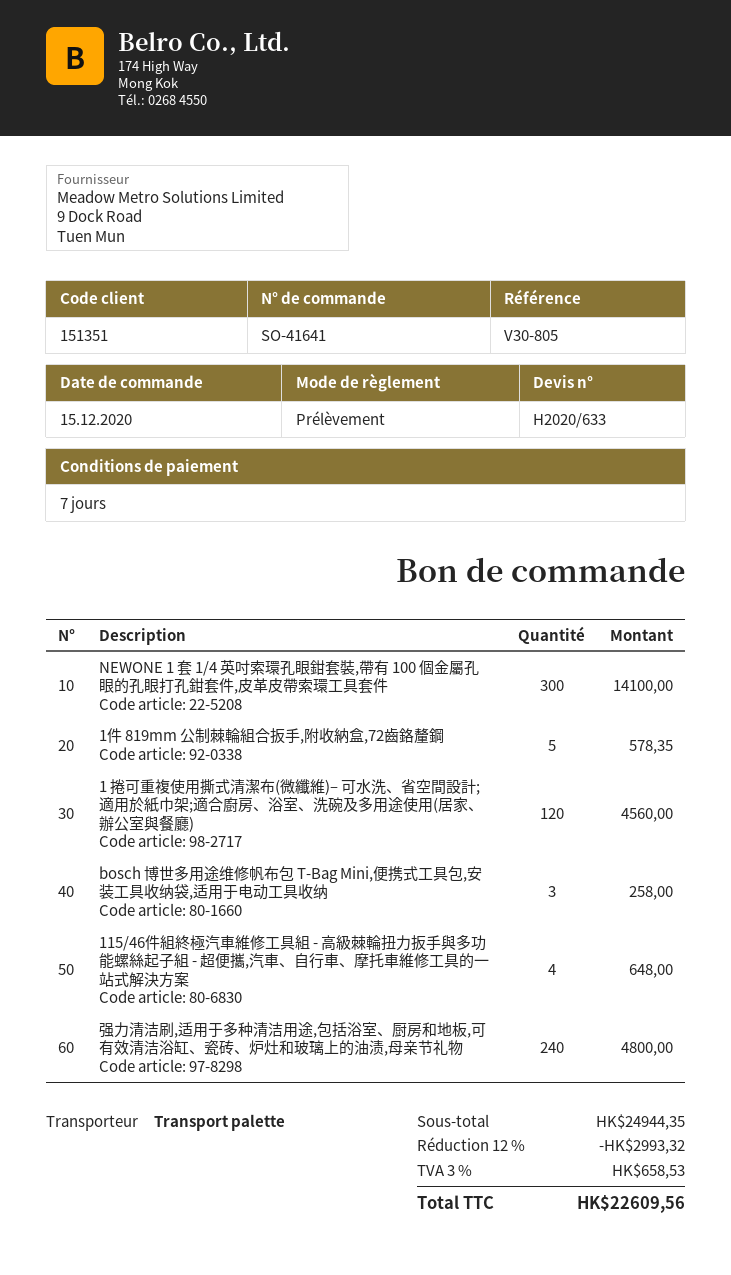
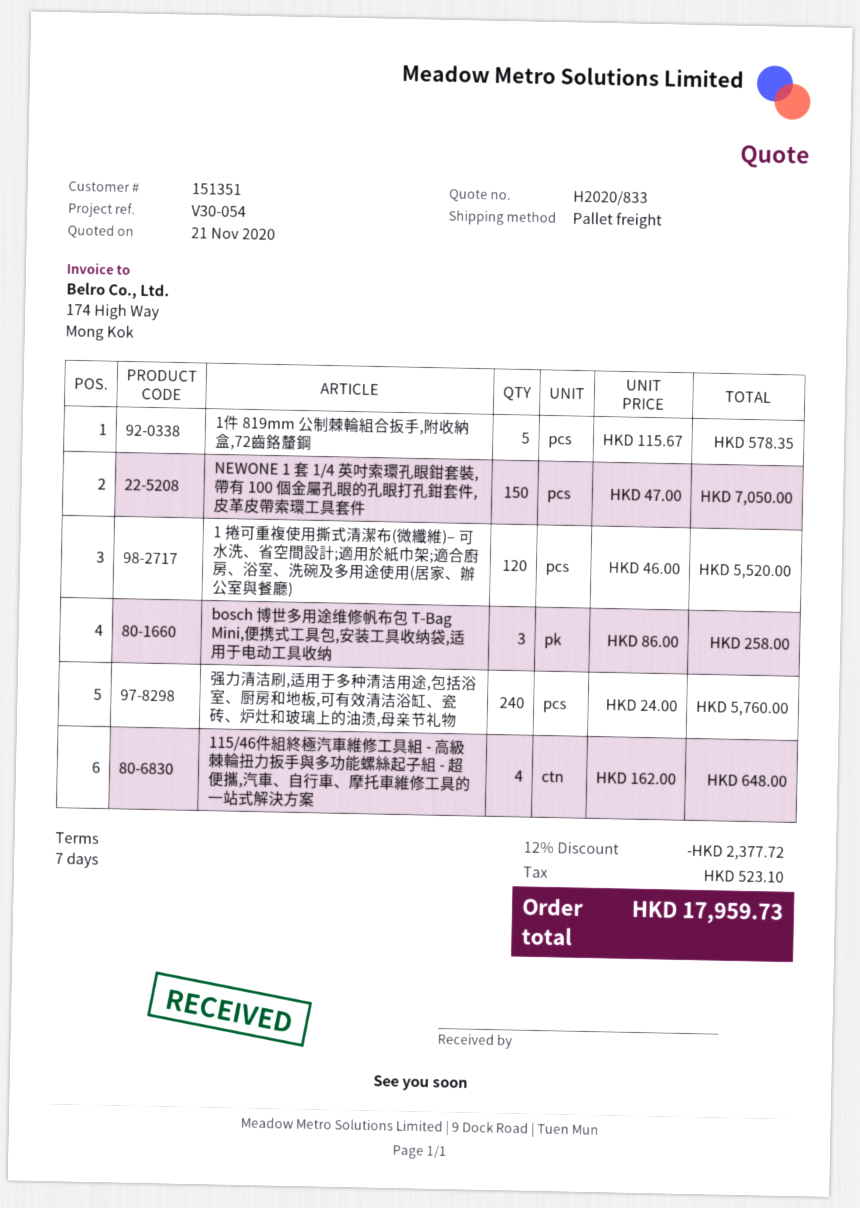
quote number: H2020/633 -> H2020/833
reference: V30-805 -> V30-054
NEWONE 1 套 1/4 英吋索環孔眼鉗套裝,帶有 100 個金屬孔眼的孔眼打孔鉗套件,皮革皮帶索環工具套件: 300 for 14100.00 -> 150 for 7050.00
1 捲可重複使用撕式清潔布(微纖維)– 可水洗、省空間設計;適用於紙巾架;適合廚房、浴室、洗碗及多用途使用(居家、辦公室與餐廳): 120 for 4560.00 -> 120 for 5520.00
强力清洁刷,适用于多种清洁用途,包括浴室、厨房和地板,可有效清洁浴缸、瓷砖、炉灶和玻璃上的油渍,母亲节礼物: 240 for 4800.00 -> 240 for 5760.00
discount: 12% = 2993.32 -> 12% = 2377.72
tax: 658.53 -> 523.10
total: 22609.56 -> 17959.73

